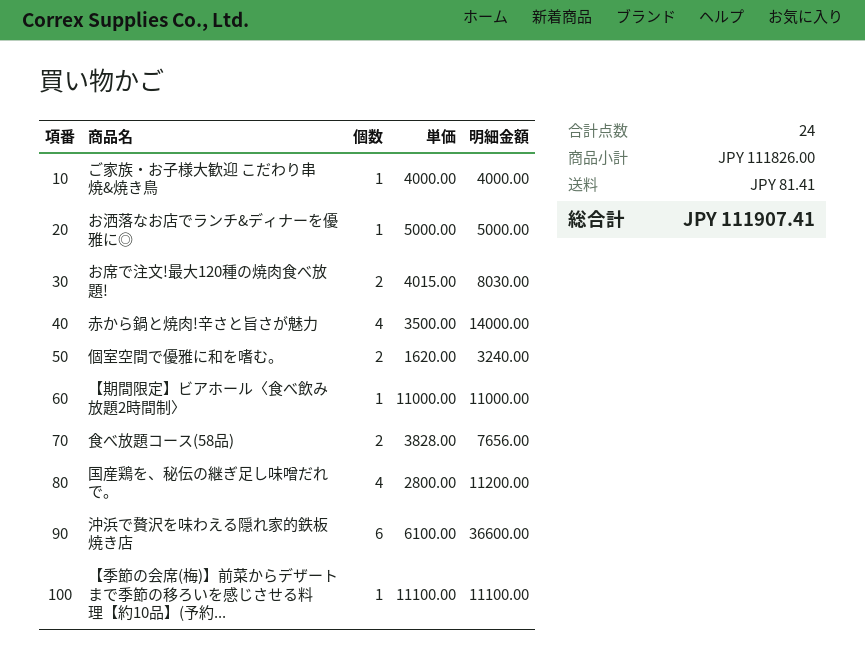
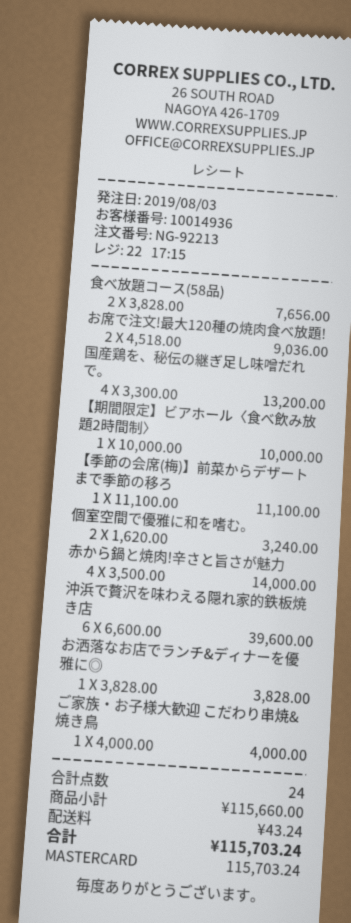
お洒落なお店でランチ&ディナーを優雅に◎: 1 x 5000.00 = 5000.00 -> 1 x 3828.00 = 3828.00
お席で注文!最大120種の焼肉食べ放題!: 2 x 4015.00 = 8030.00 -> 2 x 4518.00 = 9036.00
【期間限定】ビアホール〈食べ飲み放題2時間制〉: 1 x 11000.00 = 11000.00 -> 1 x 10000.00 = 10000.00
国産鶏を、秘伝の継ぎ足し味噌だれで。: 4 x 2800.00 = 11200.00 -> 4 x 3300.00 = 13200.00
沖浜で贅沢を味わえる隠れ家的鉄板焼き店: 6 x 6100.00 = 36600.00 -> 6 x 6600.00 = 39600.00
subtotal: 111826.00 -> 115660.00
shipping: 81.41 -> 43.24
total: 111907.41 -> 115703.24

